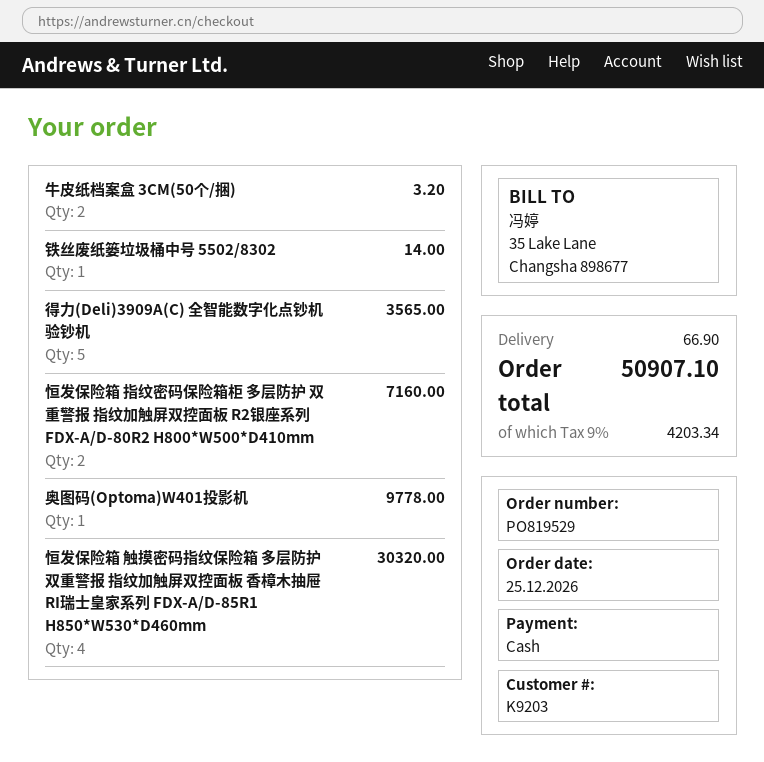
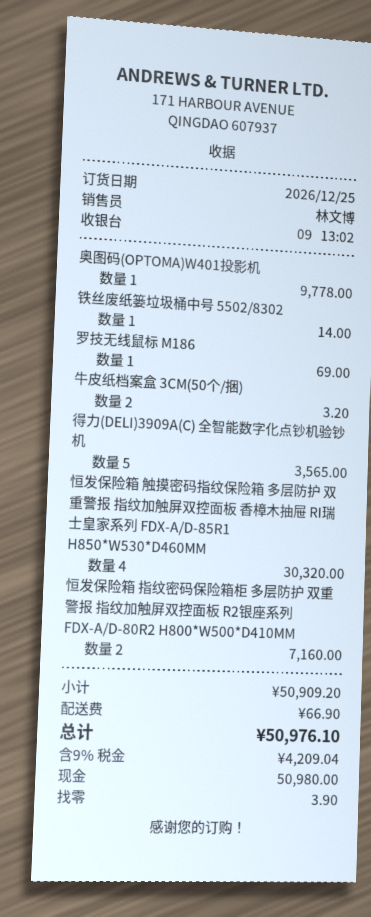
罗技无线鼠标 M186: none -> 1 for 69.00
tax: 9% = 4203.34 -> 9% = 4209.04
total: 50907.10 -> 50976.10

